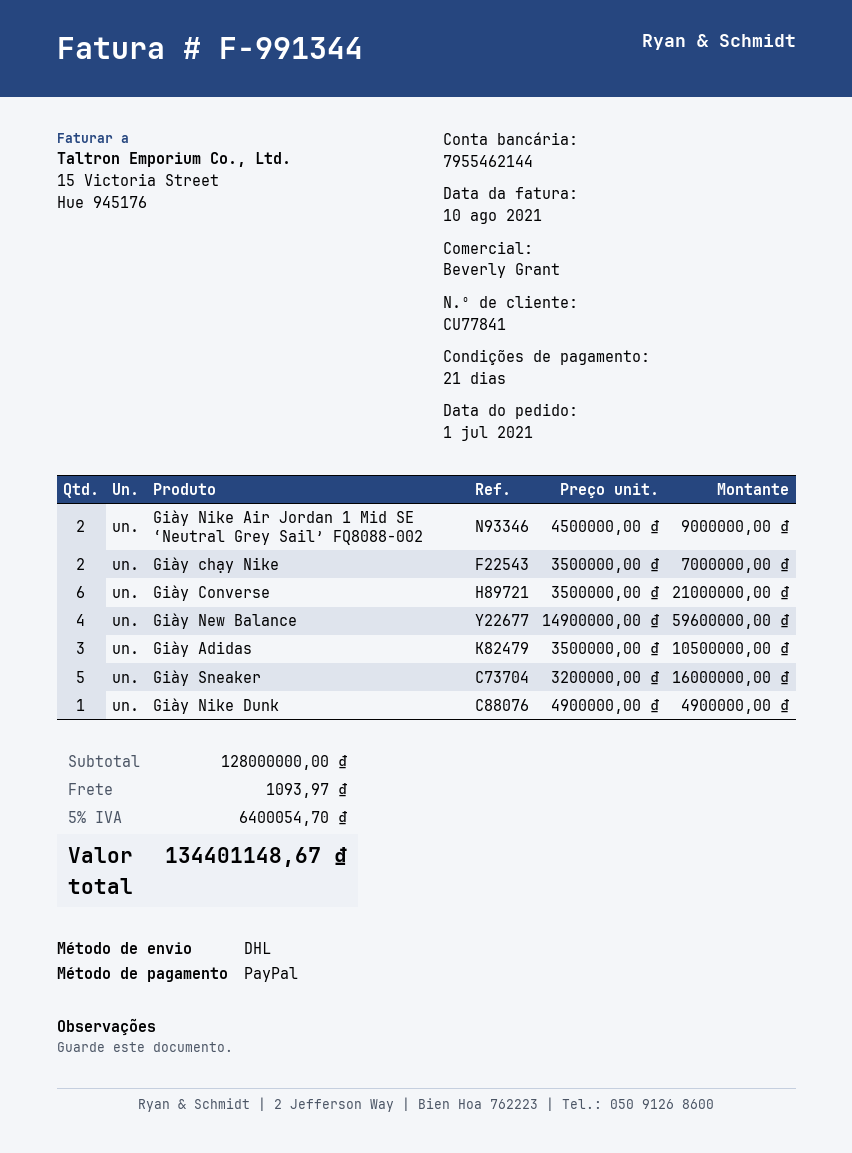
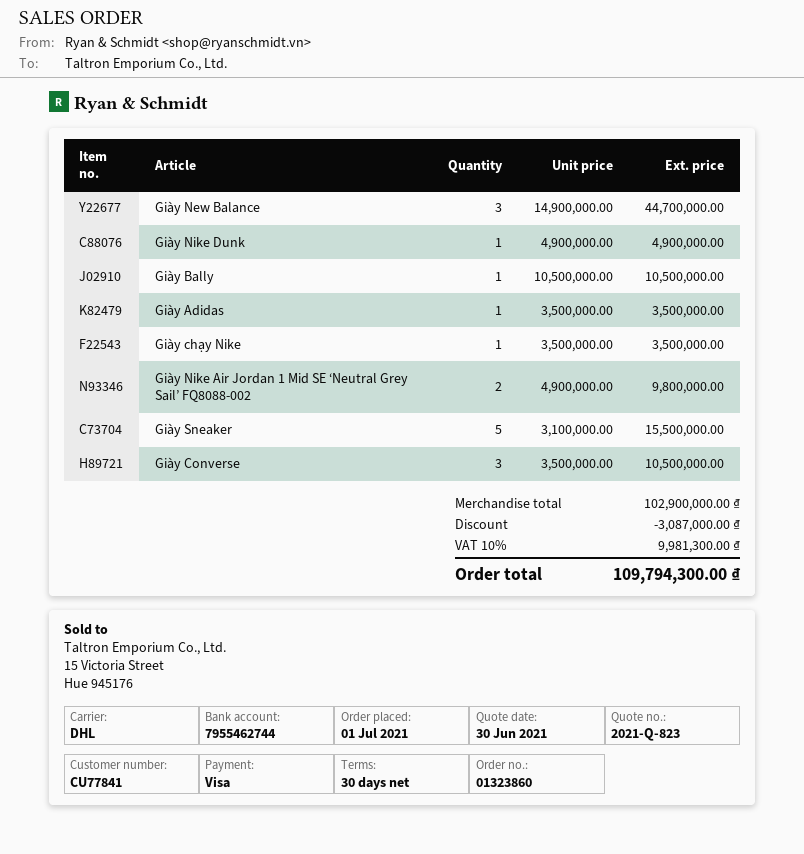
payment terms: 21 days -> 30 days
payment method: PayPal -> Visa
bank account: 7955462144 -> 7955462744
Giày Nike Air Jordan 1 Mid SE ‘Neutral Grey Sail’ FQ8088-002: 2 x 4500000.00 = 9000000.00 -> 2 x 4900000.00 = 9800000.00
Giày chạy Nike: 2 x 3500000.00 = 7000000.00 -> 1 x 3500000.00 = 3500000.00
Giày Converse: 6 x 3500000.00 = 21000000.00 -> 3 x 3500000.00 = 10500000.00
Giày New Balance: 4 x 14900000.00 = 59600000.00 -> 3 x 14900000.00 = 44700000.00
Giày Adidas: 3 x 3500000.00 = 10500000.00 -> 1 x 3500000.00 = 3500000.00
Giày Sneaker: 5 x 3200000.00 = 16000000.00 -> 5 x 3100000.00 = 15500000.00
Giày Bally: none -> 1 x 10500000.00 = 10500000.00
subtotal: 128000000.00 -> 102900000.00
discount: none -> 3087000.00
shipping: 1093.97 -> none
tax: 5% = 6400054.70 -> 10% = 9981300.00
total: 134401148.67 -> 109794300.00

